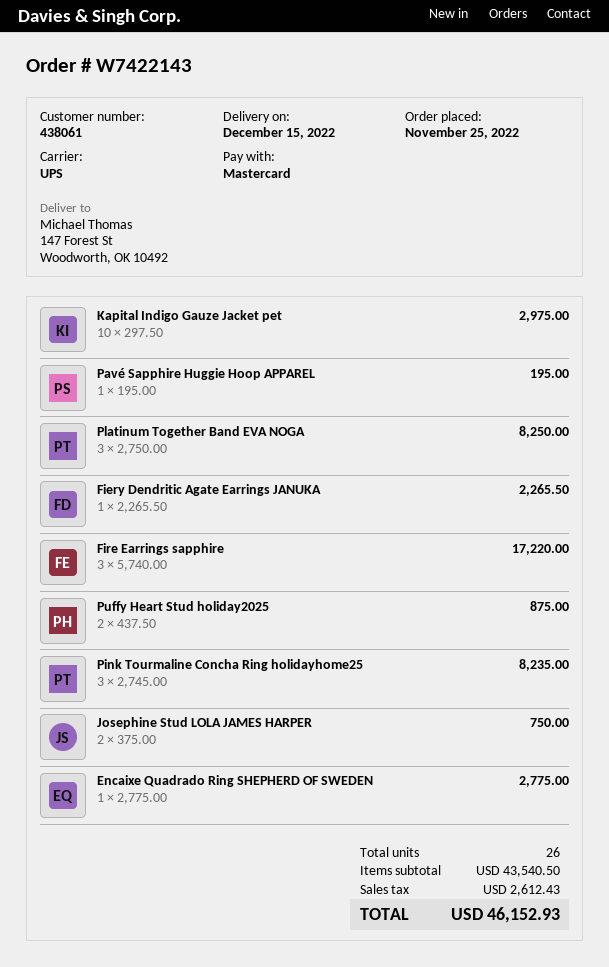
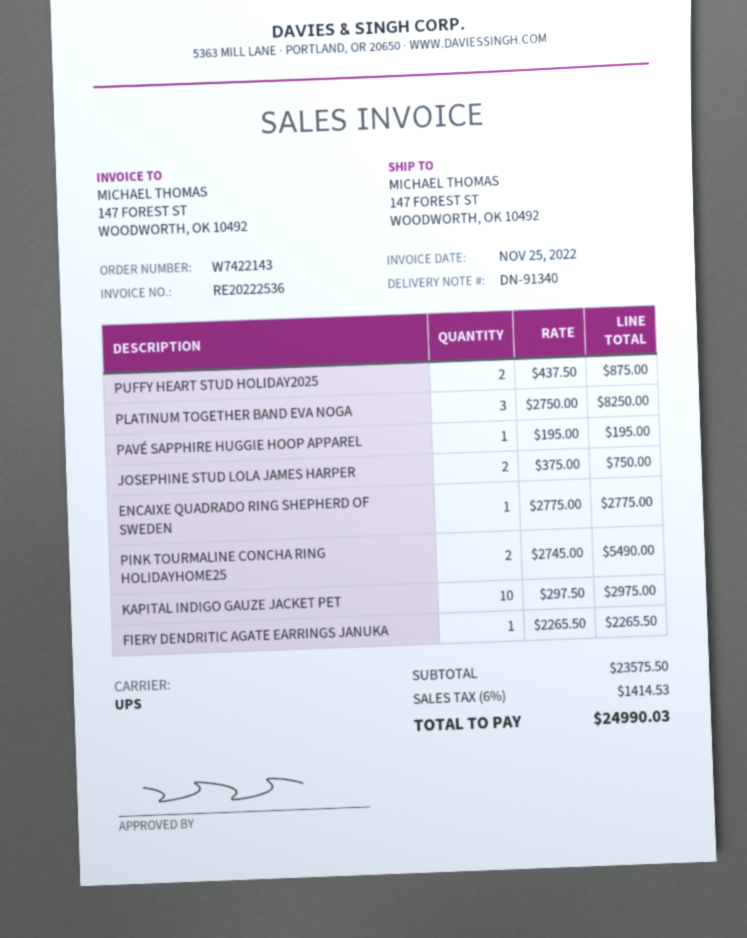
Fire Earrings sapphire: 3 x 5740.00 = 17220.00 -> none
Pink Tourmaline Concha Ring holidayhome25: 3 x 2745.00 = 8235.00 -> 2 x 2745.00 = 5490.00
subtotal: 43540.50 -> 23575.50
tax: 2612.43 -> 1414.53
total: 46152.93 -> 24990.03

